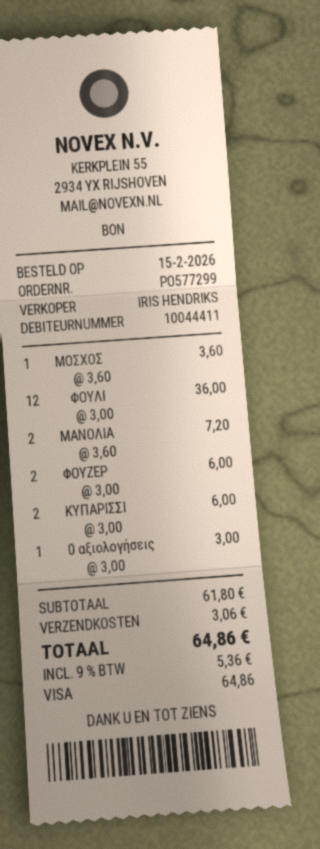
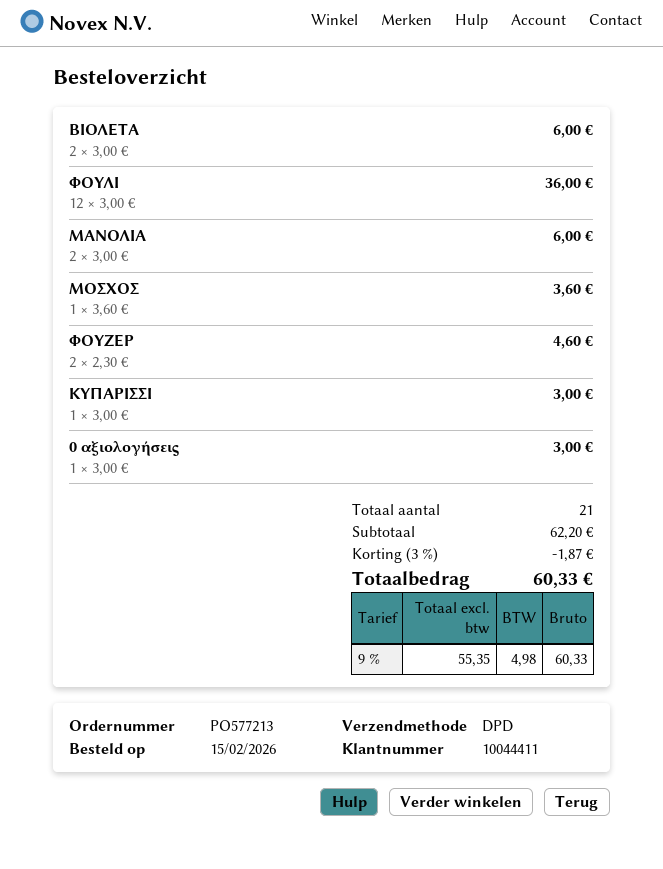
order number: PO577299 -> PO577213
ΜΑΝΟΛΙΑ: 2 x 3.60 = 7.20 -> 2 x 3.00 = 6.00
ΦΟΥΖΕΡ: 2 x 3.00 = 6.00 -> 2 x 2.30 = 4.60
ΚΥΠΑΡΙΣΣΙ: 2 x 3.00 = 6.00 -> 1 x 3.00 = 3.00
ΒΙΟΛΕΤΑ: none -> 2 x 3.00 = 6.00
subtotal: 61.80 -> 62.20
discount: none -> 3% = 1.87
shipping: 3.06 -> none
tax: 9% = 5.36 -> 9% = 4.98
total: 64.86 -> 60.33

